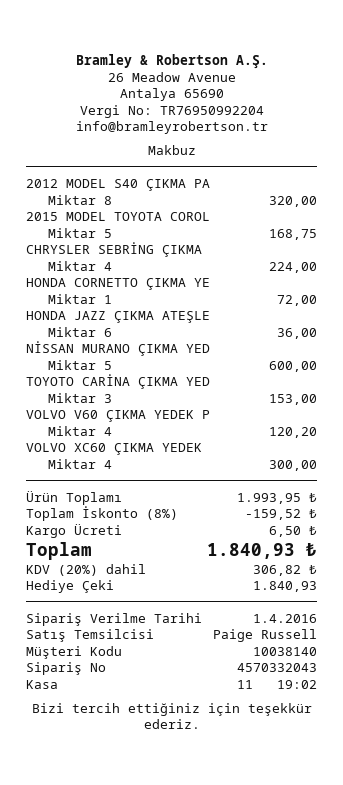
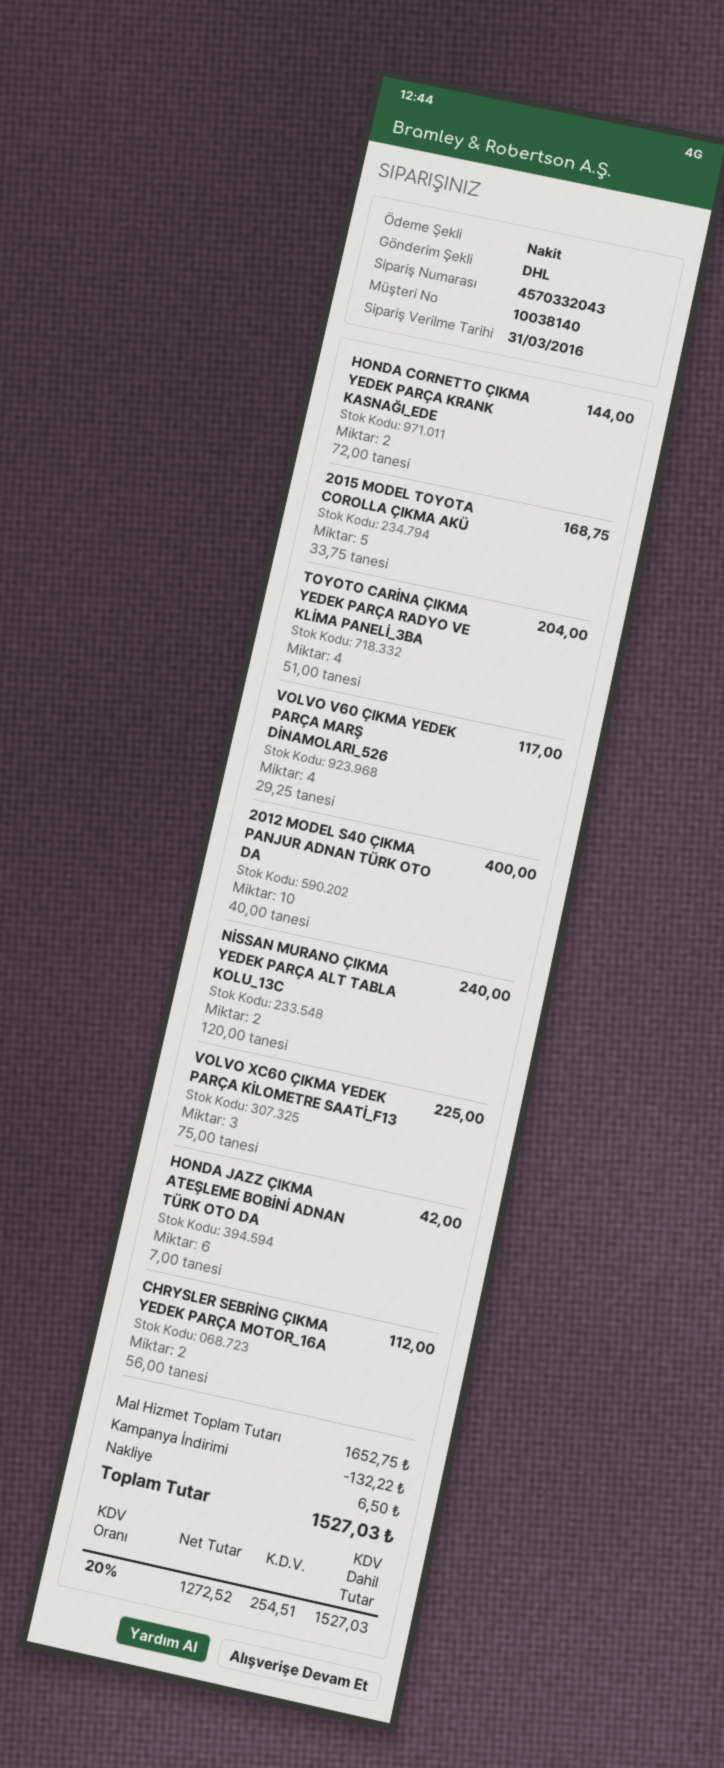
order date: 2016-04-01 -> 2016-03-31
payment method: gift card -> cash
2012 MODEL S40 ÇIKMA PA: 8 for 320.00 -> 10 for 400.00
CHRYSLER SEBRİNG ÇIKMA: 4 for 224.00 -> 2 for 112.00
HONDA CORNETTO ÇIKMA YE: 1 for 72.00 -> 2 for 144.00
HONDA JAZZ ÇIKMA ATEŞLE: 6 for 36.00 -> 6 for 42.00
NİSSAN MURANO ÇIKMA YED: 5 for 600.00 -> 2 for 240.00
TOYOTO CARİNA ÇIKMA YED: 3 for 153.00 -> 4 for 204.00
VOLVO V60 ÇIKMA YEDEK P: 4 for 120.20 -> 4 for 117.00
VOLVO XC60 ÇIKMA YEDEK: 4 for 300.00 -> 3 for 225.00
subtotal: 1993.95 -> 1652.75
discount: 159.52 -> 132.22
tax: 20% = 306.82 -> 20% = 254.51
total: 1840.93 -> 1527.03

